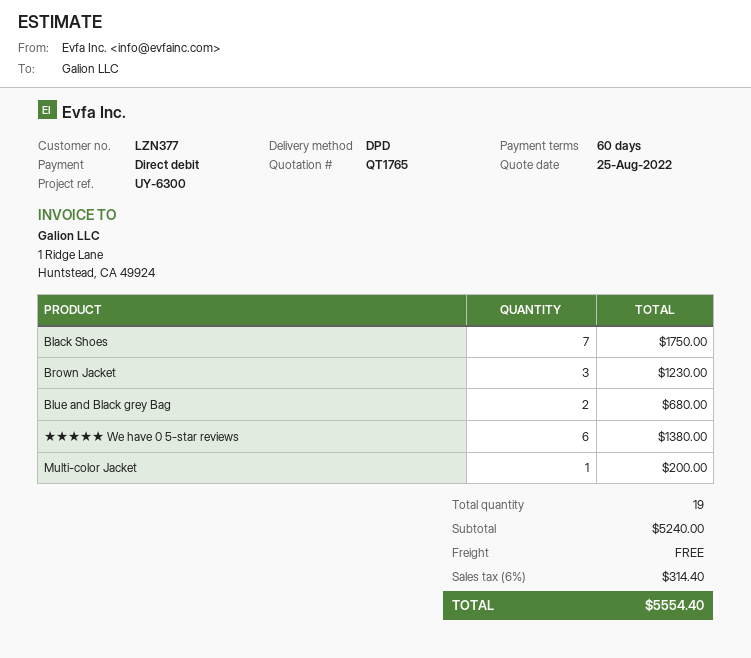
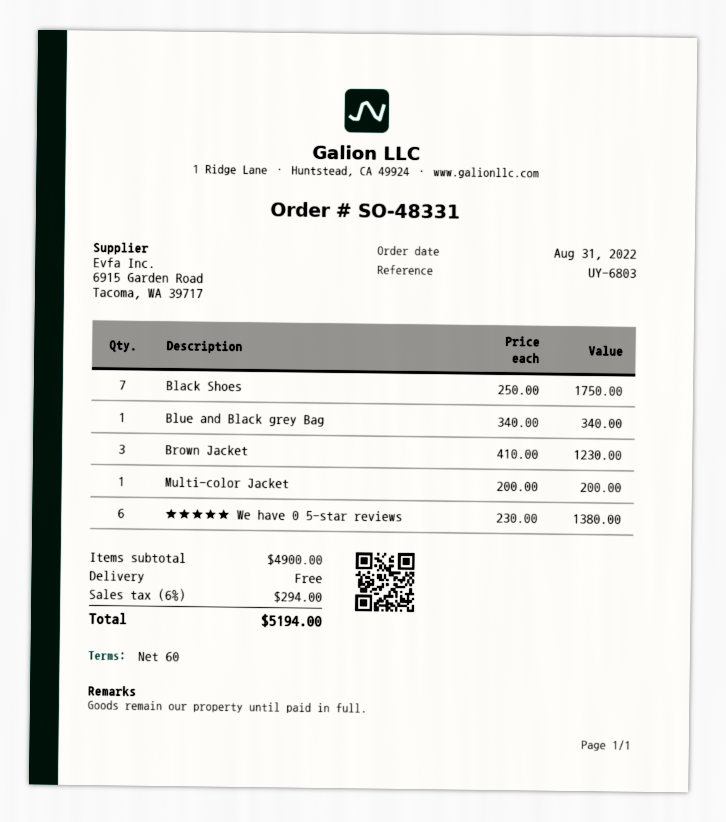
reference: UY-6300 -> UY-6803
Blue and Black grey Bag: 2 for 680.00 -> 1 for 340.00
subtotal: 5240.00 -> 4900.00
tax: 6% = 314.40 -> 6% = 294.00
total: 5554.40 -> 5194.00

